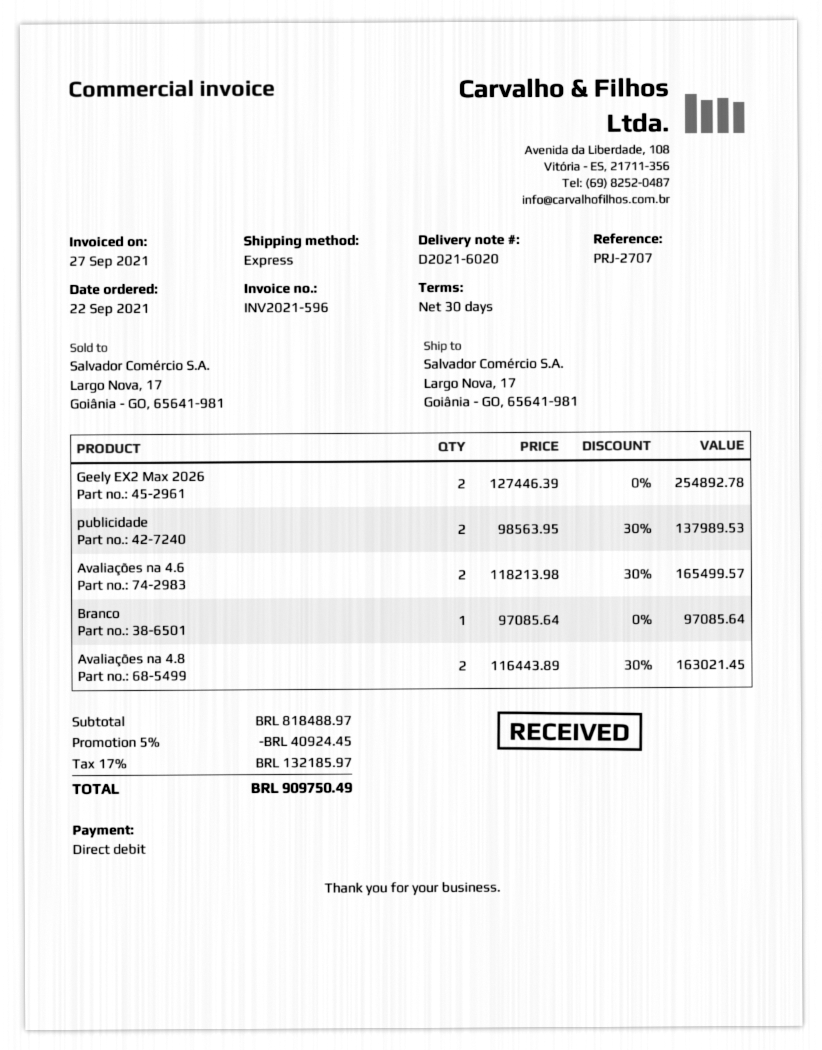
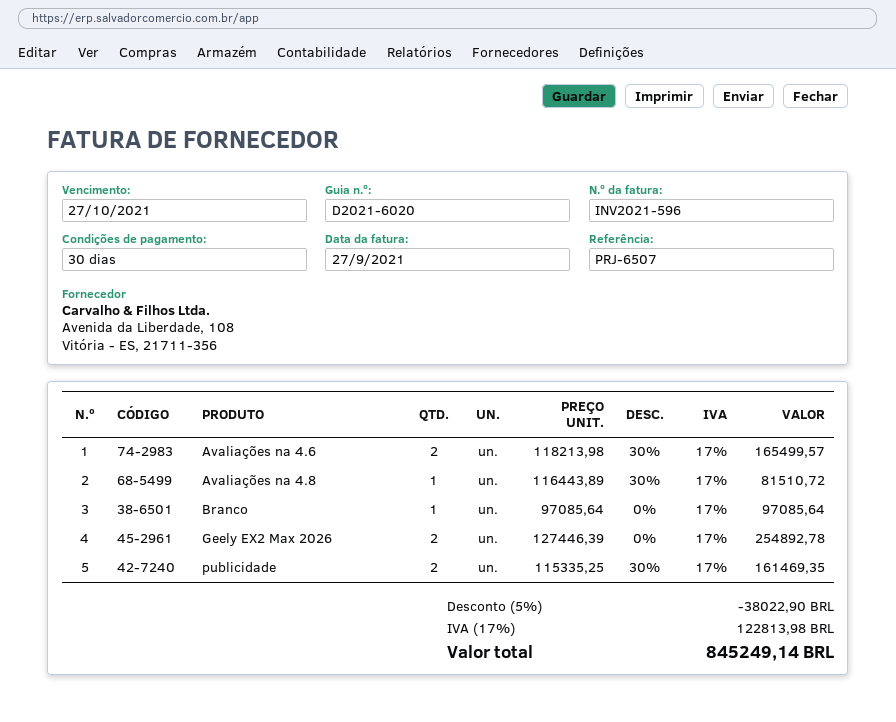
reference: PRJ-2707 -> PRJ-6507
publicidade: 2 x 98563.95 - 30% = 137989.53 -> 2 x 115335.25 - 30% = 161469.35
Avaliações na 4.8: 2 x 116443.89 - 30% = 163021.45 -> 1 x 116443.89 - 30% = 81510.72
discount: 5% = 40924.45 -> 5% = 38022.90
tax: 17% = 132185.97 -> 17% = 122813.98
total: 909750.49 -> 845249.14

